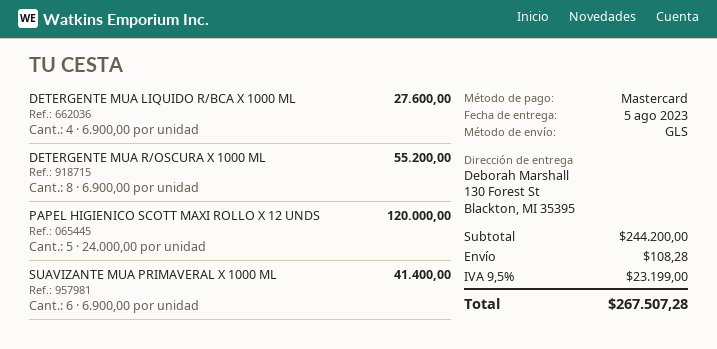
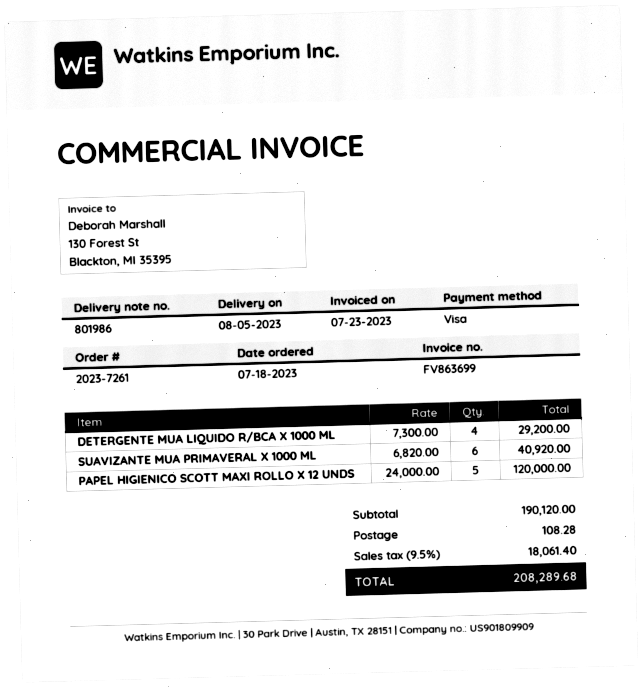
payment method: Mastercard -> Visa
DETERGENTE MUA LIQUIDO R/BCA X 1000 ML: 4 x 6900.00 = 27600.00 -> 4 x 7300.00 = 29200.00
DETERGENTE MUA R/OSCURA X 1000 ML: 8 x 6900.00 = 55200.00 -> none
SUAVIZANTE MUA PRIMAVERAL X 1000 ML: 6 x 6900.00 = 41400.00 -> 6 x 6820.00 = 40920.00
subtotal: 244200.00 -> 190120.00
tax: 9.5% = 23199.00 -> 9.5% = 18061.40
total: 267507.28 -> 208289.68

